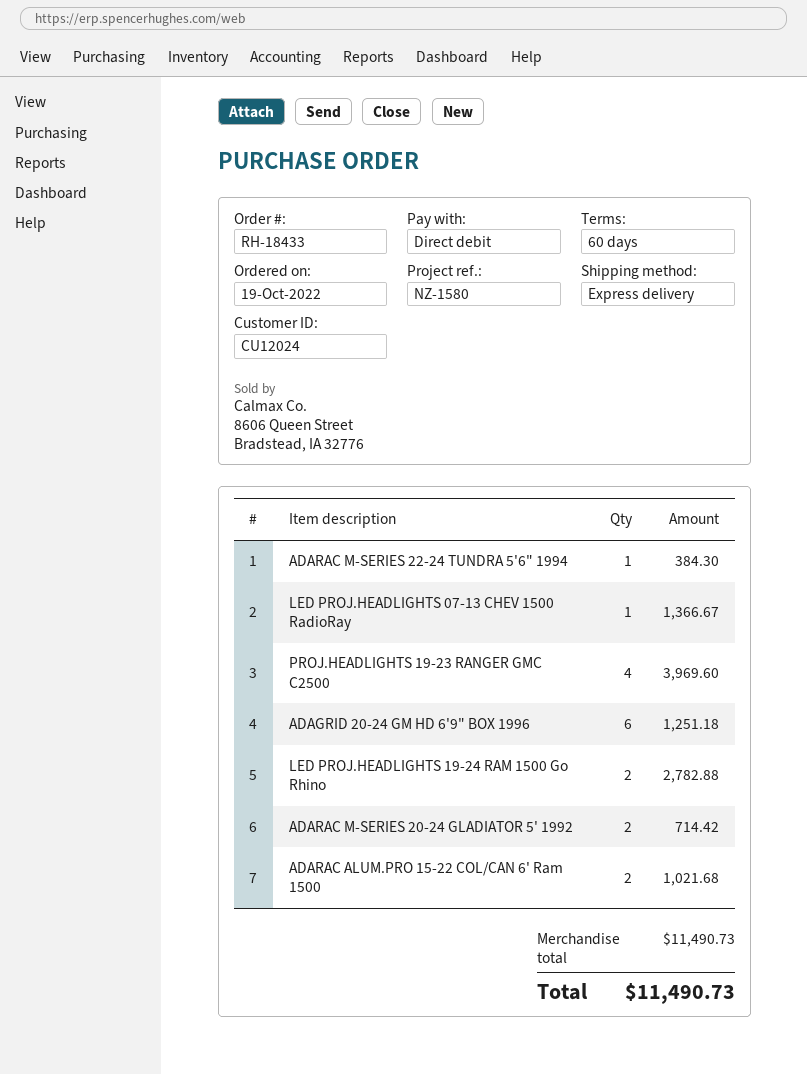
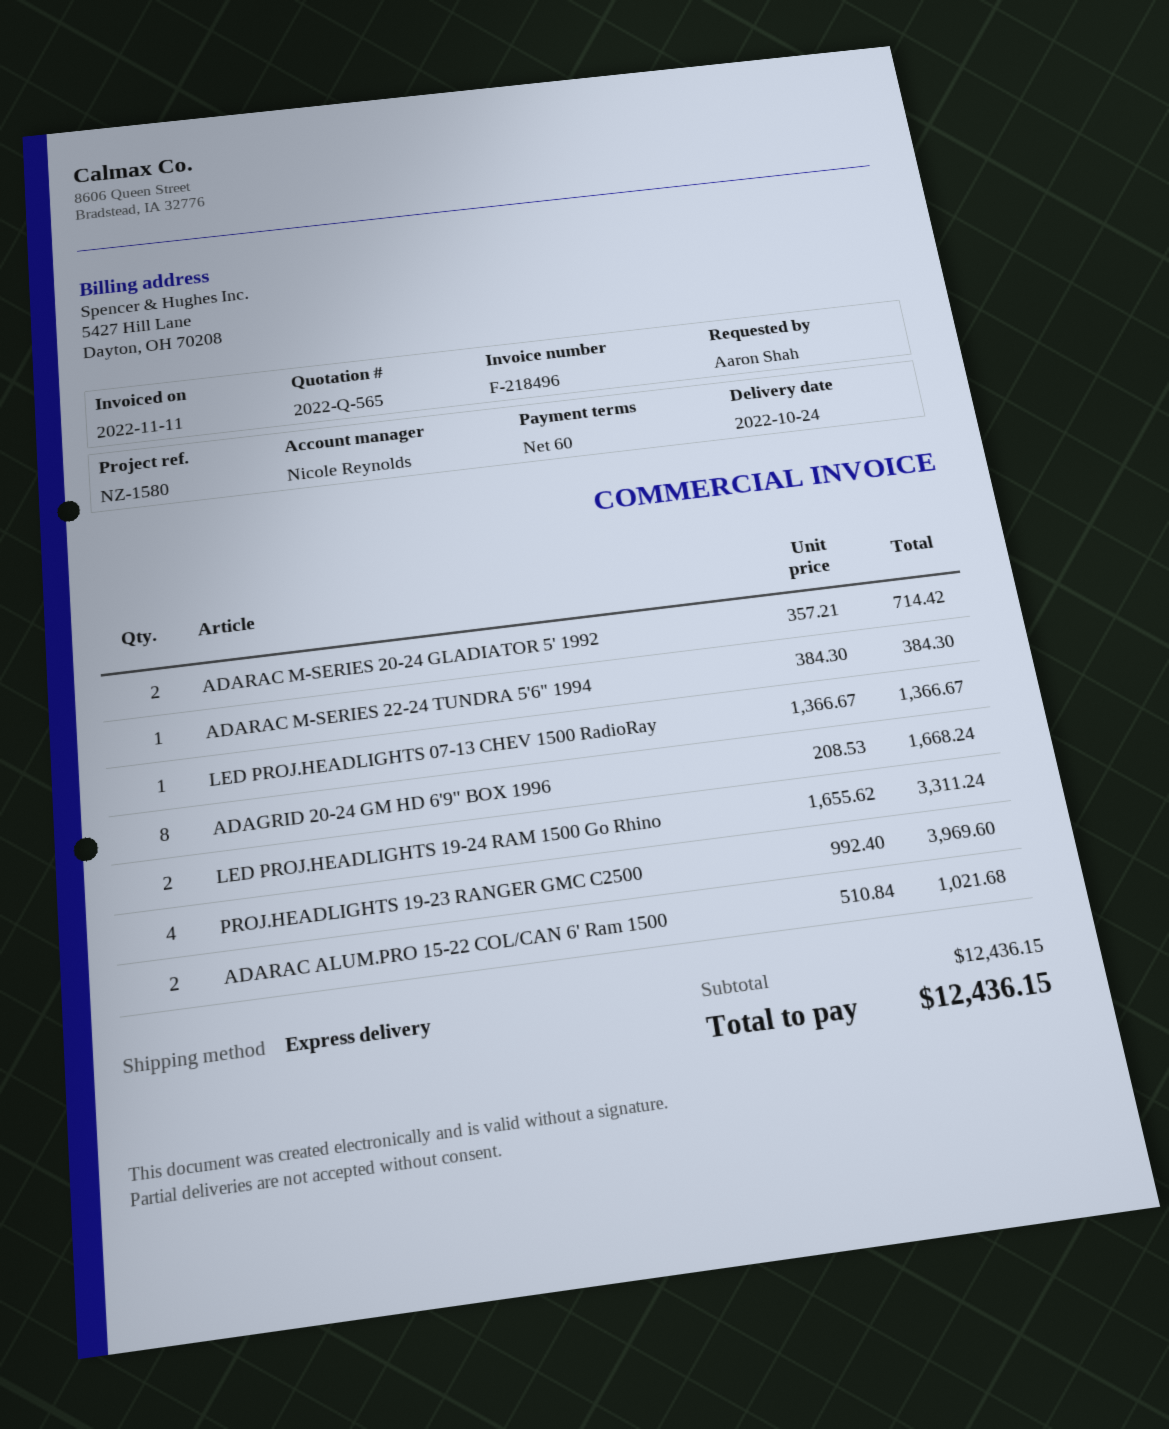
ADAGRID 20-24 GM HD 6'9" BOX 1996: 6 for 1251.18 -> 8 for 1668.24
LED PROJ.HEADLIGHTS 19-24 RAM 1500 Go Rhino: 2 for 2782.88 -> 2 for 3311.24
subtotal: 11490.73 -> 12436.15
total: 11490.73 -> 12436.15

